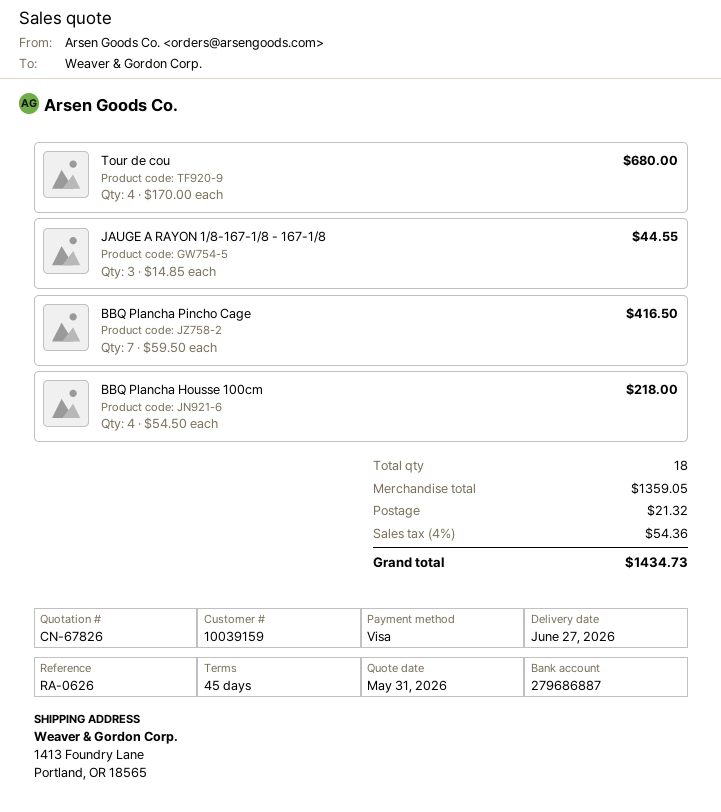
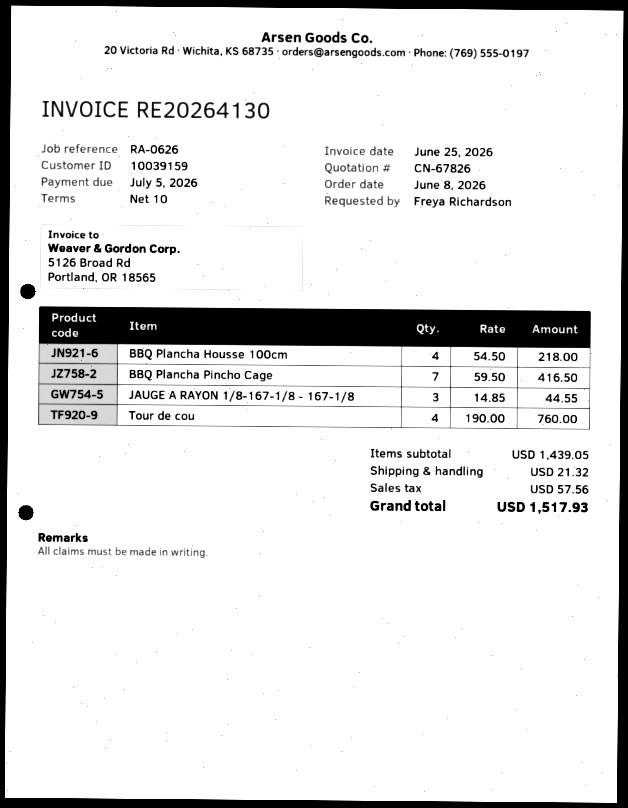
payment terms: 45 days -> 10 days
Tour de cou: 4 x 170.00 = 680.00 -> 4 x 190.00 = 760.00
subtotal: 1359.05 -> 1439.05
tax: 54.36 -> 57.56
total: 1434.73 -> 1517.93

